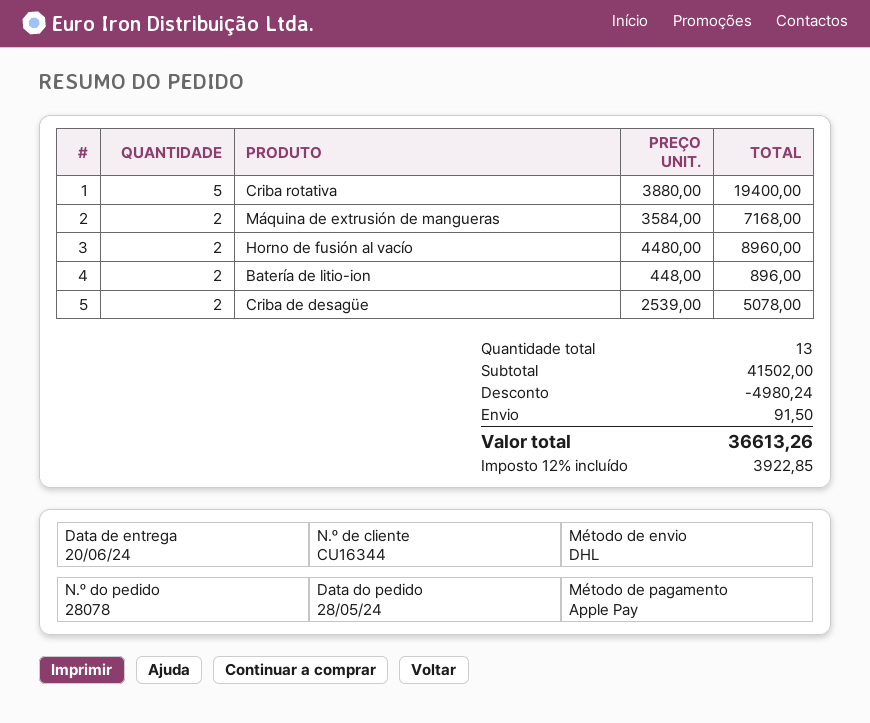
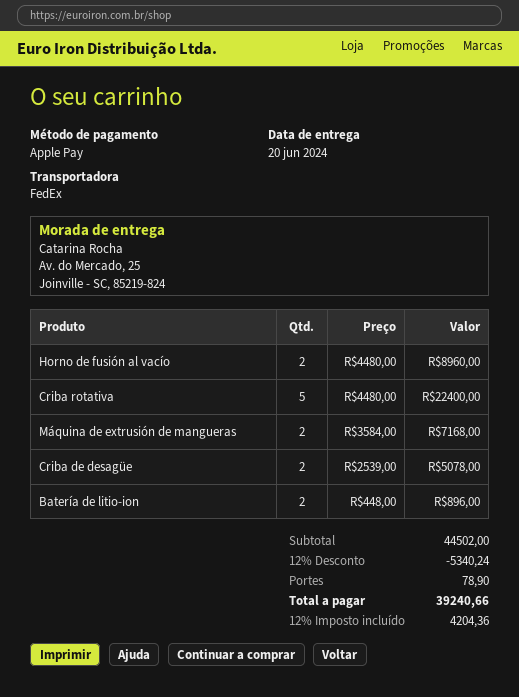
shipping method: DHL -> FedEx
Criba rotativa: 5 x 3880.00 = 19400.00 -> 5 x 4480.00 = 22400.00
subtotal: 41502.00 -> 44502.00
discount: 4980.24 -> 5340.24
shipping: 91.50 -> 78.90
tax: 12% = 3922.85 -> 12% = 4204.36
total: 36613.26 -> 39240.66

